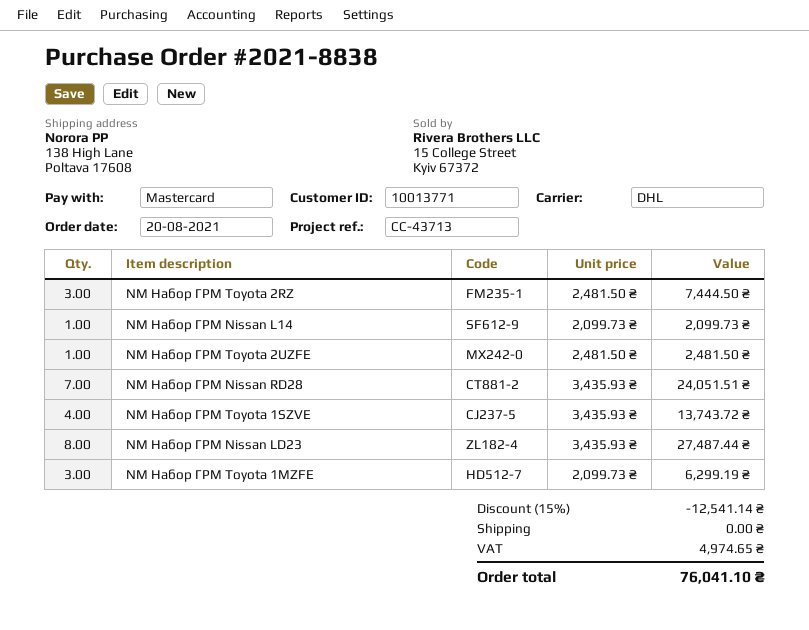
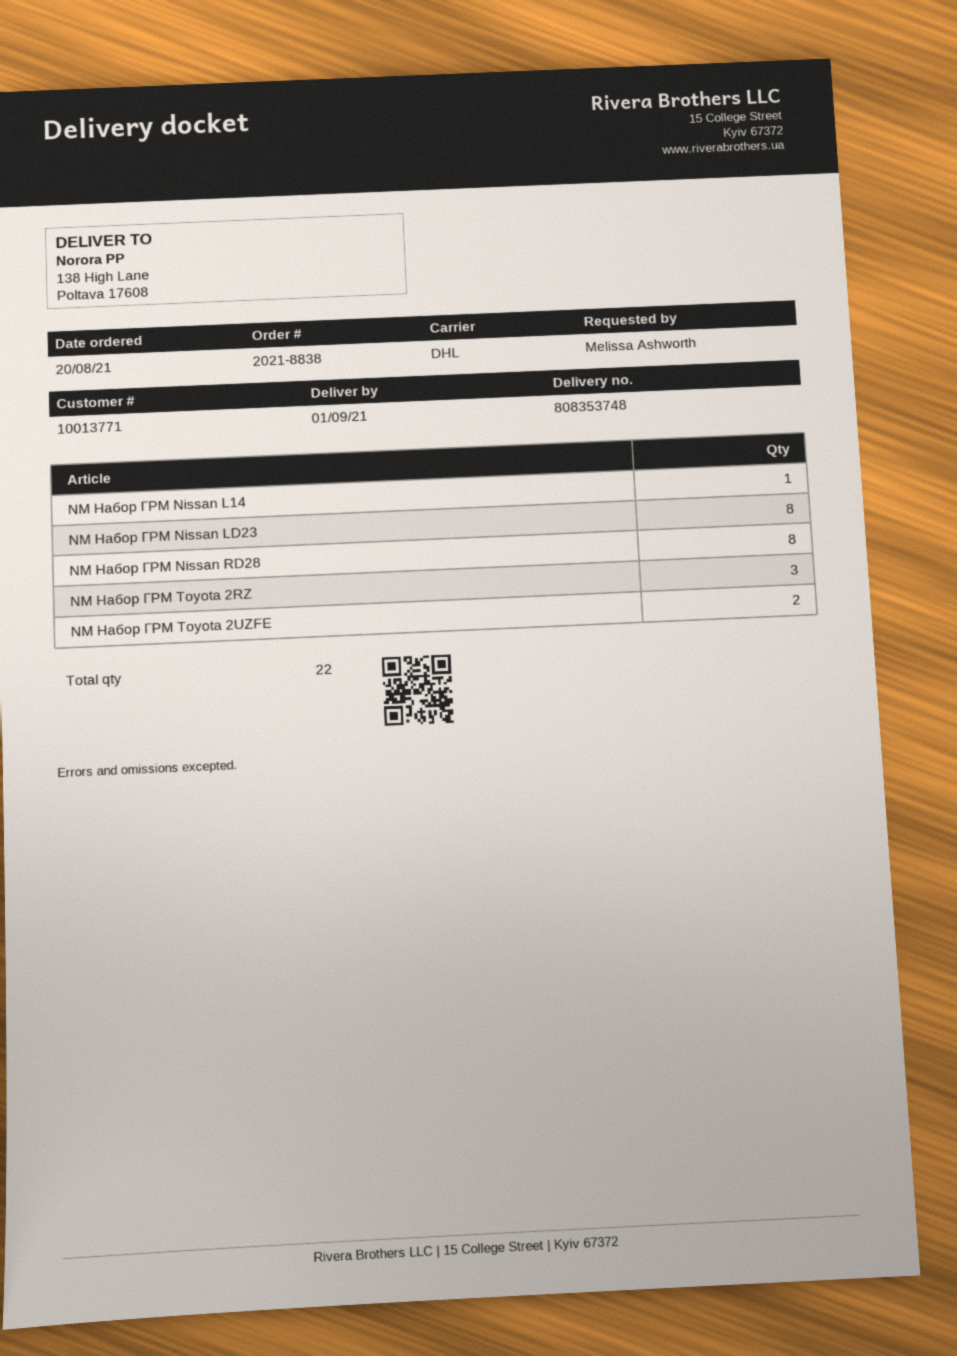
NM Набор ГРМ Toyota 2UZFE: 1 -> 2
NM Набор ГРМ Nissan RD28: 7 -> 8
NM Набор ГРМ Toyota 1SZVE: 4 -> none
NM Набор ГРМ Toyota 1MZFE: 3 -> none

